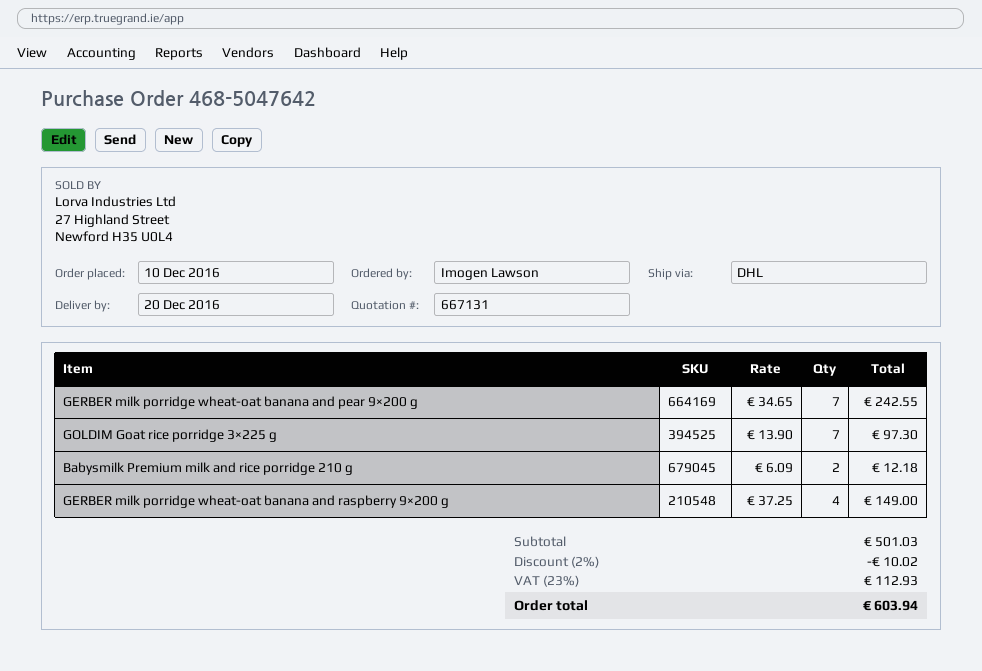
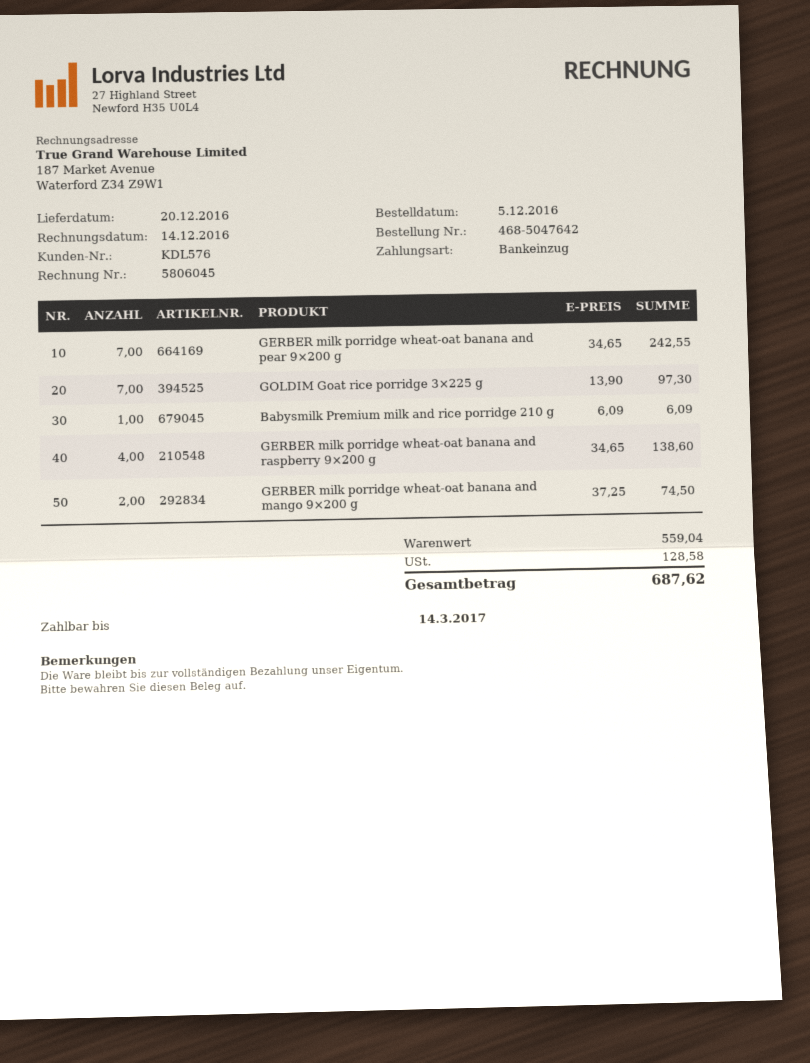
order date: 2016-12-10 -> 2016-12-05
Babysmilk Premium milk and rice porridge 210 g: 2 x 6.09 = 12.18 -> 1 x 6.09 = 6.09
GERBER milk porridge wheat-oat banana and raspberry 9×200 g: 4 x 37.25 = 149.00 -> 4 x 34.65 = 138.60
GERBER milk porridge wheat-oat banana and mango 9×200 g: none -> 2 x 37.25 = 74.50
subtotal: 501.03 -> 559.04
discount: 2% = 10.02 -> none
tax: 112.93 -> 128.58
total: 603.94 -> 687.62

